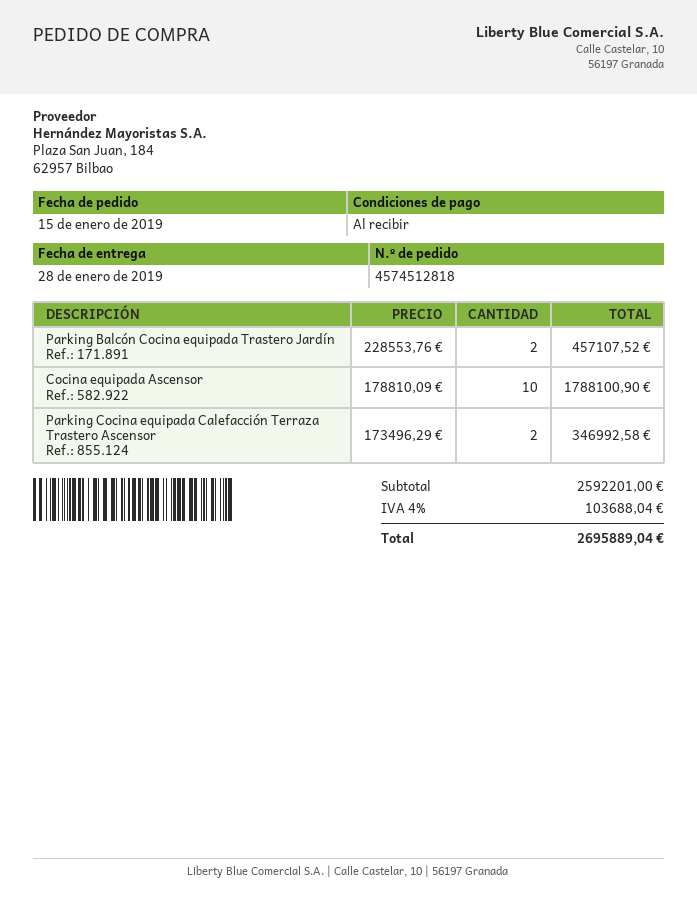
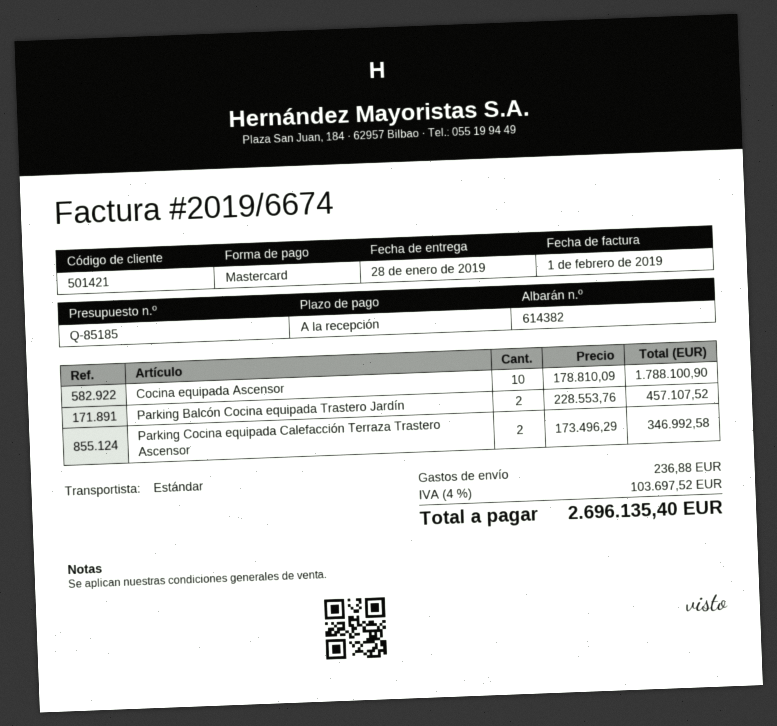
shipping: none -> 236.88
tax: 4% = 103688.04 -> 4% = 103697.52
total: 2695889.04 -> 2696135.40

